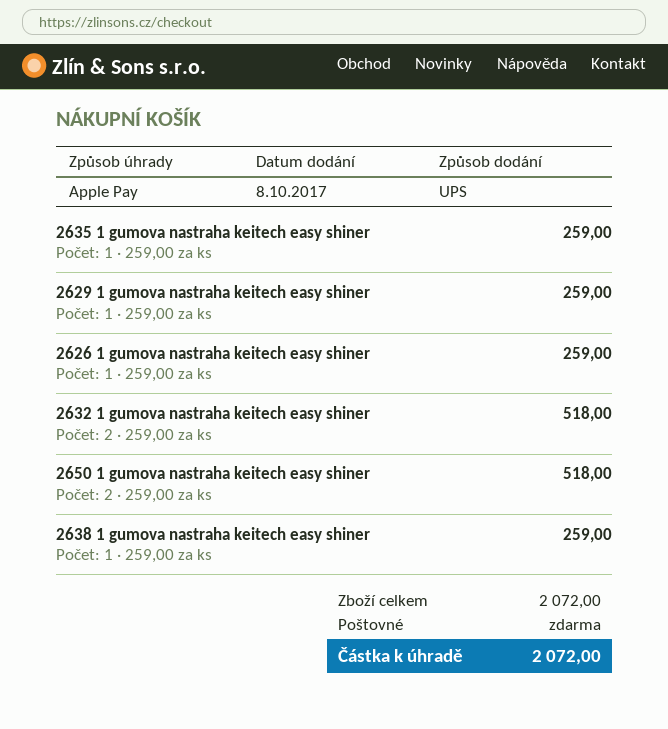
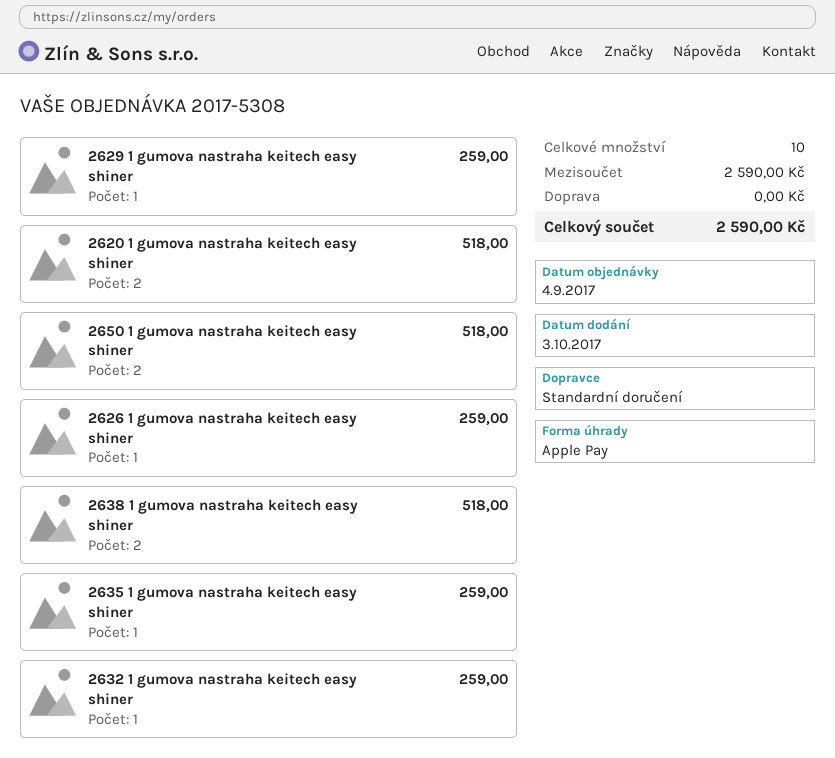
delivery date: 2017-10-08 -> 2017-10-03
shipping method: UPS -> standard
2632 1 gumova nastraha keitech easy shiner: 2 for 518.00 -> 1 for 259.00
2638 1 gumova nastraha keitech easy shiner: 1 for 259.00 -> 2 for 518.00
2620 1 gumova nastraha keitech easy shiner: none -> 2 for 518.00
subtotal: 2072.00 -> 2590.00
total: 2072.00 -> 2590.00

